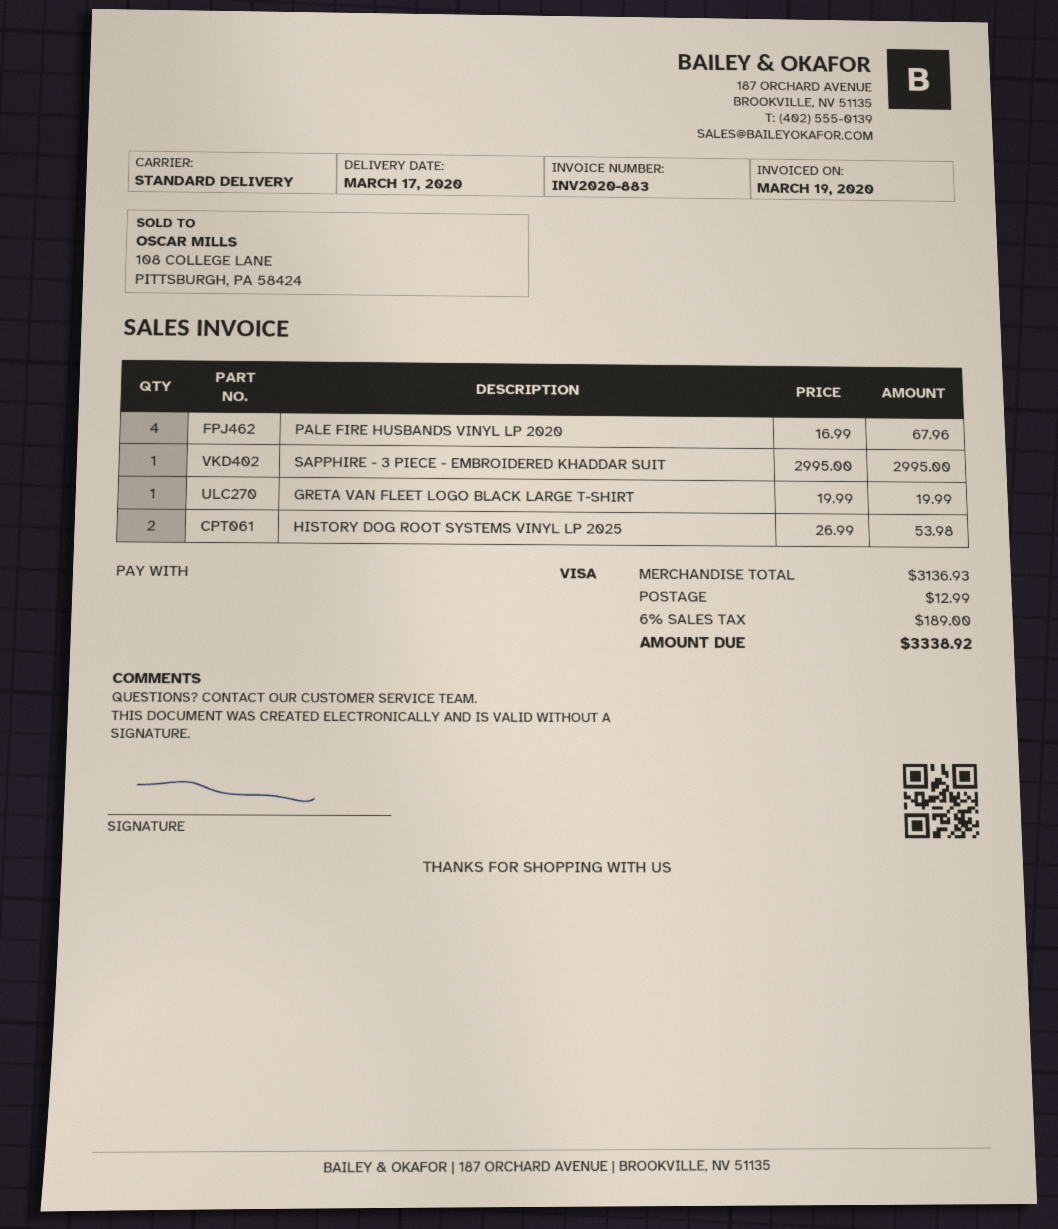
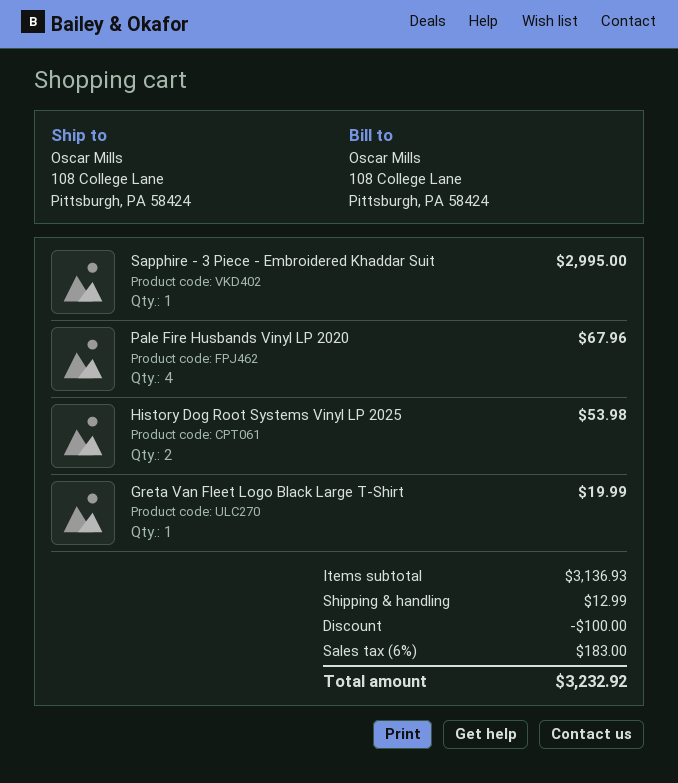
discount: none -> 100.00
tax: 6% = 189.00 -> 6% = 183.00
total: 3338.92 -> 3232.92

